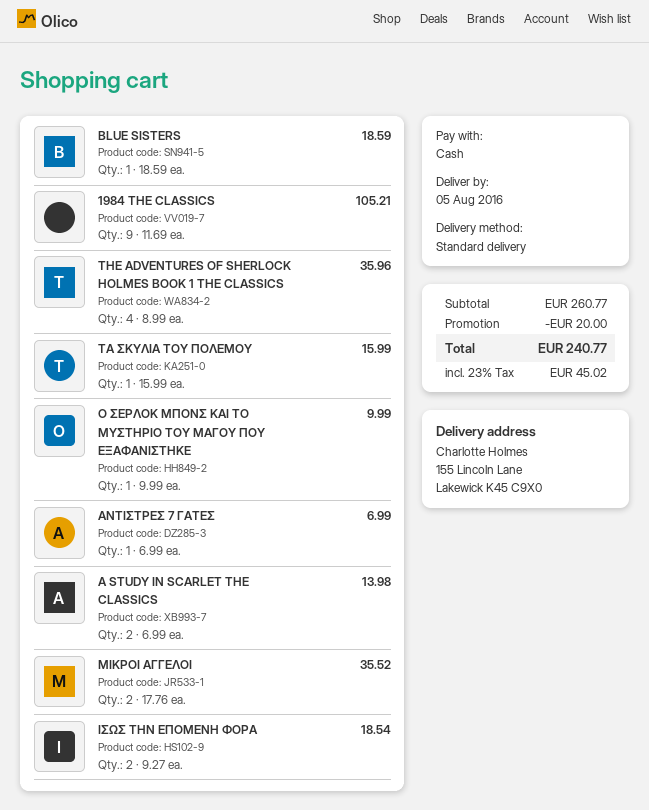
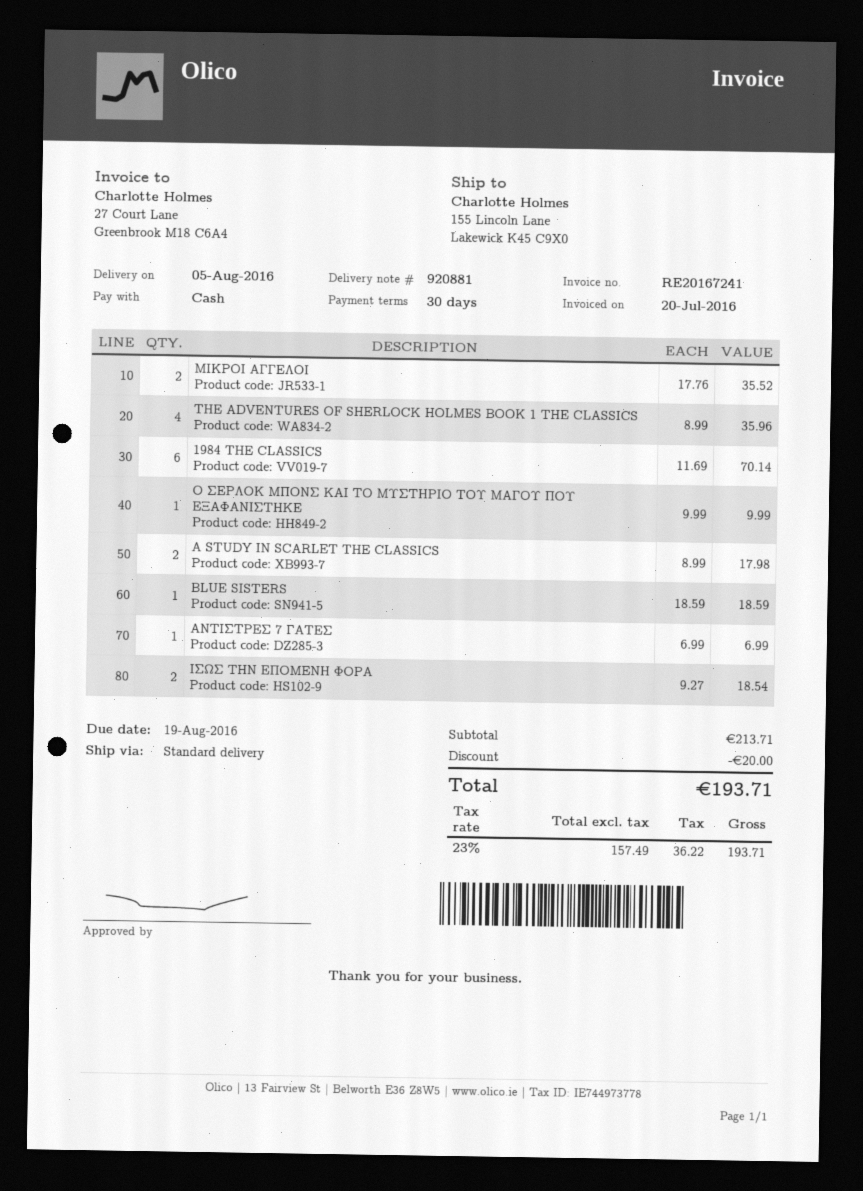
1984 THE CLASSICS: 9 x 11.69 = 105.21 -> 6 x 11.69 = 70.14
ΤΑ ΣΚΥΛΙΑ ΤΟΥ ΠΟΛΕΜΟΥ: 1 x 15.99 = 15.99 -> none
A STUDY IN SCARLET THE CLASSICS: 2 x 6.99 = 13.98 -> 2 x 8.99 = 17.98
subtotal: 260.77 -> 213.71
tax: 23% = 45.02 -> 23% = 36.22
total: 240.77 -> 193.71

